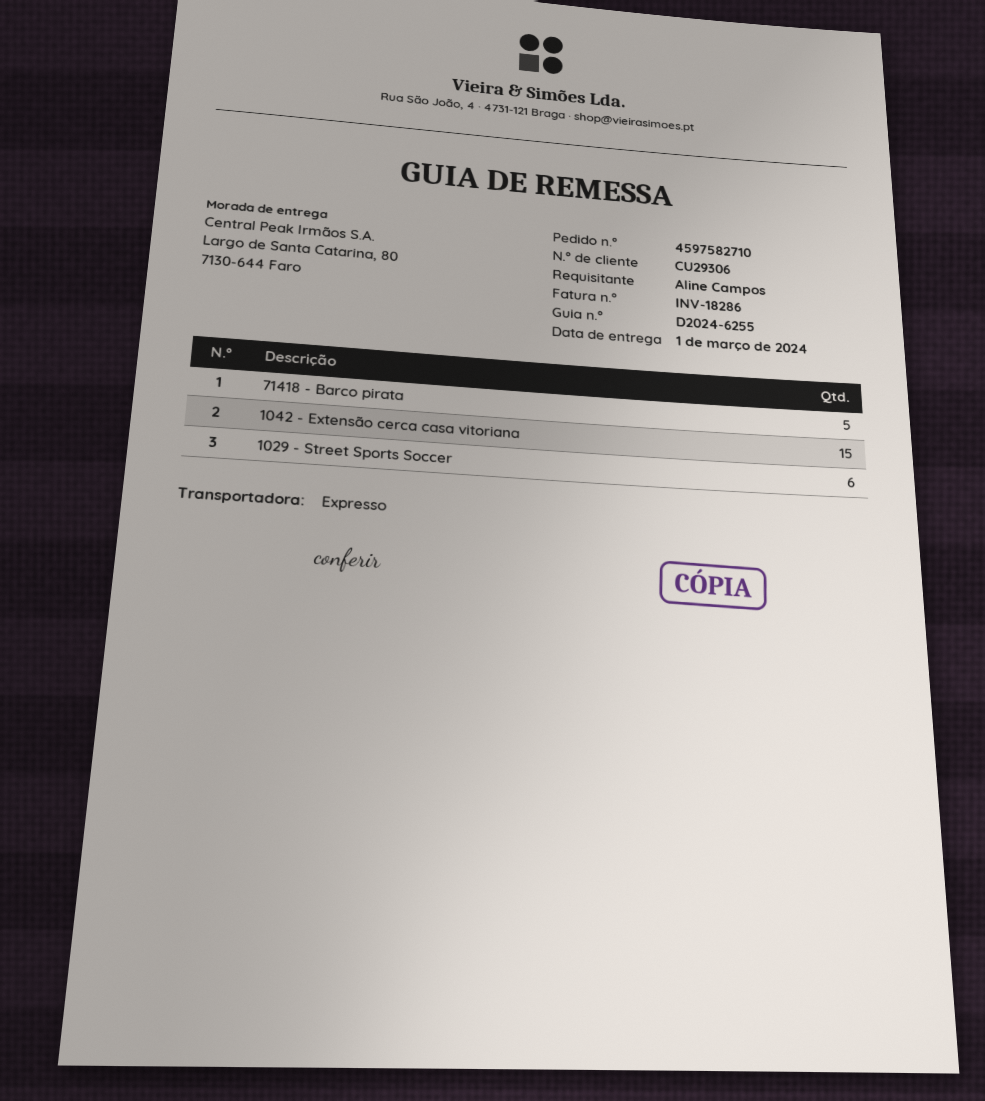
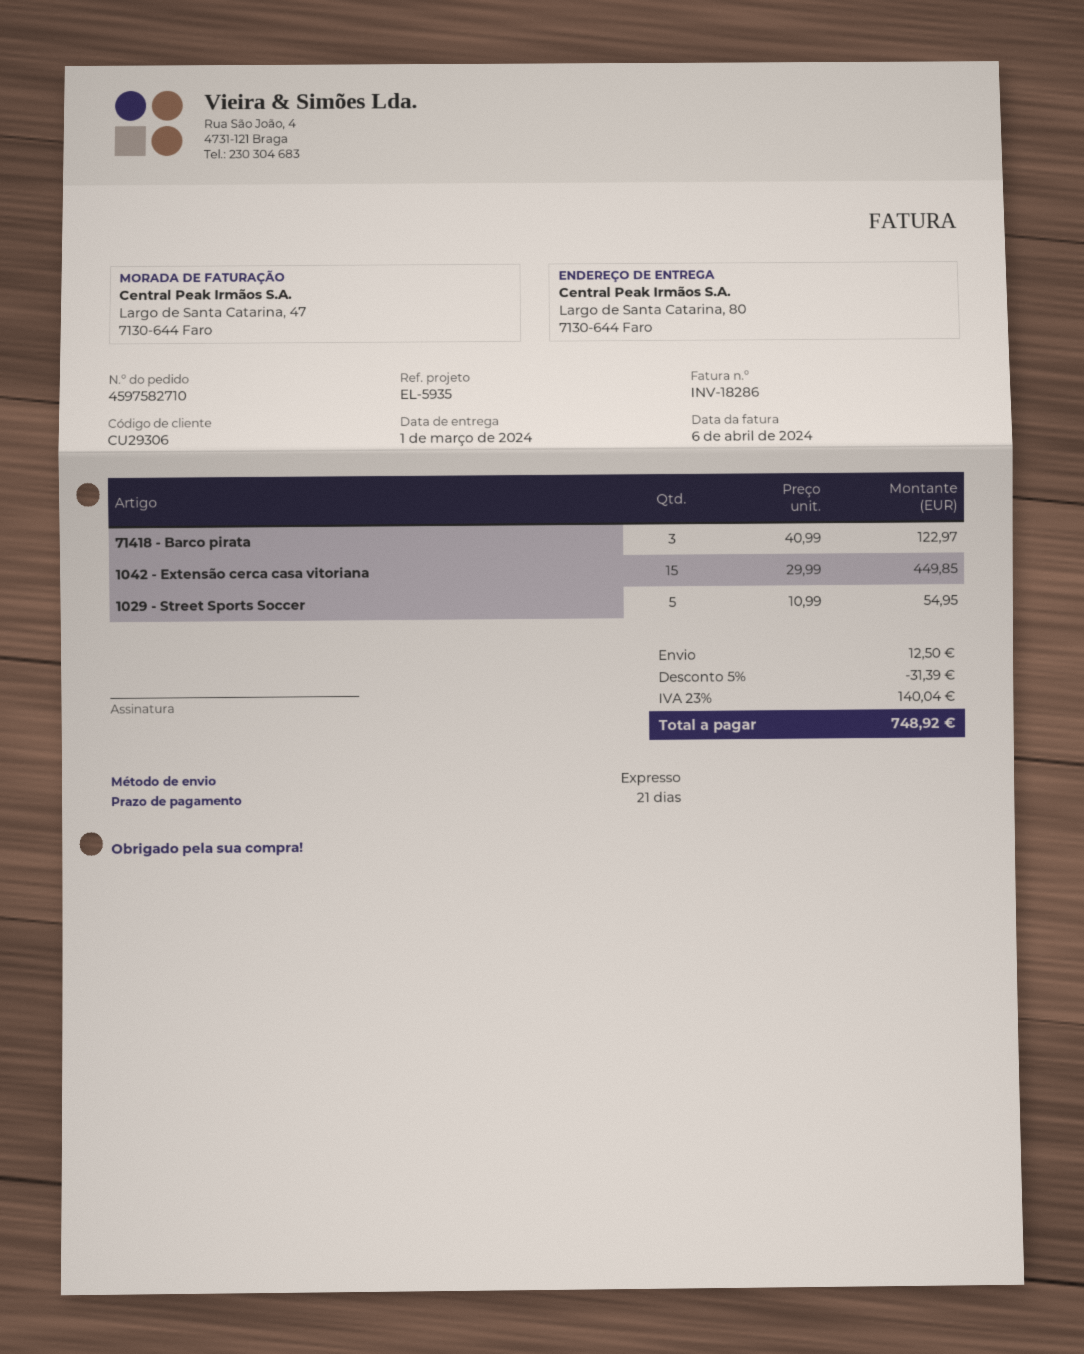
71418 - Barco pirata: 5 -> 3
1029 - Street Sports Soccer: 6 -> 5

